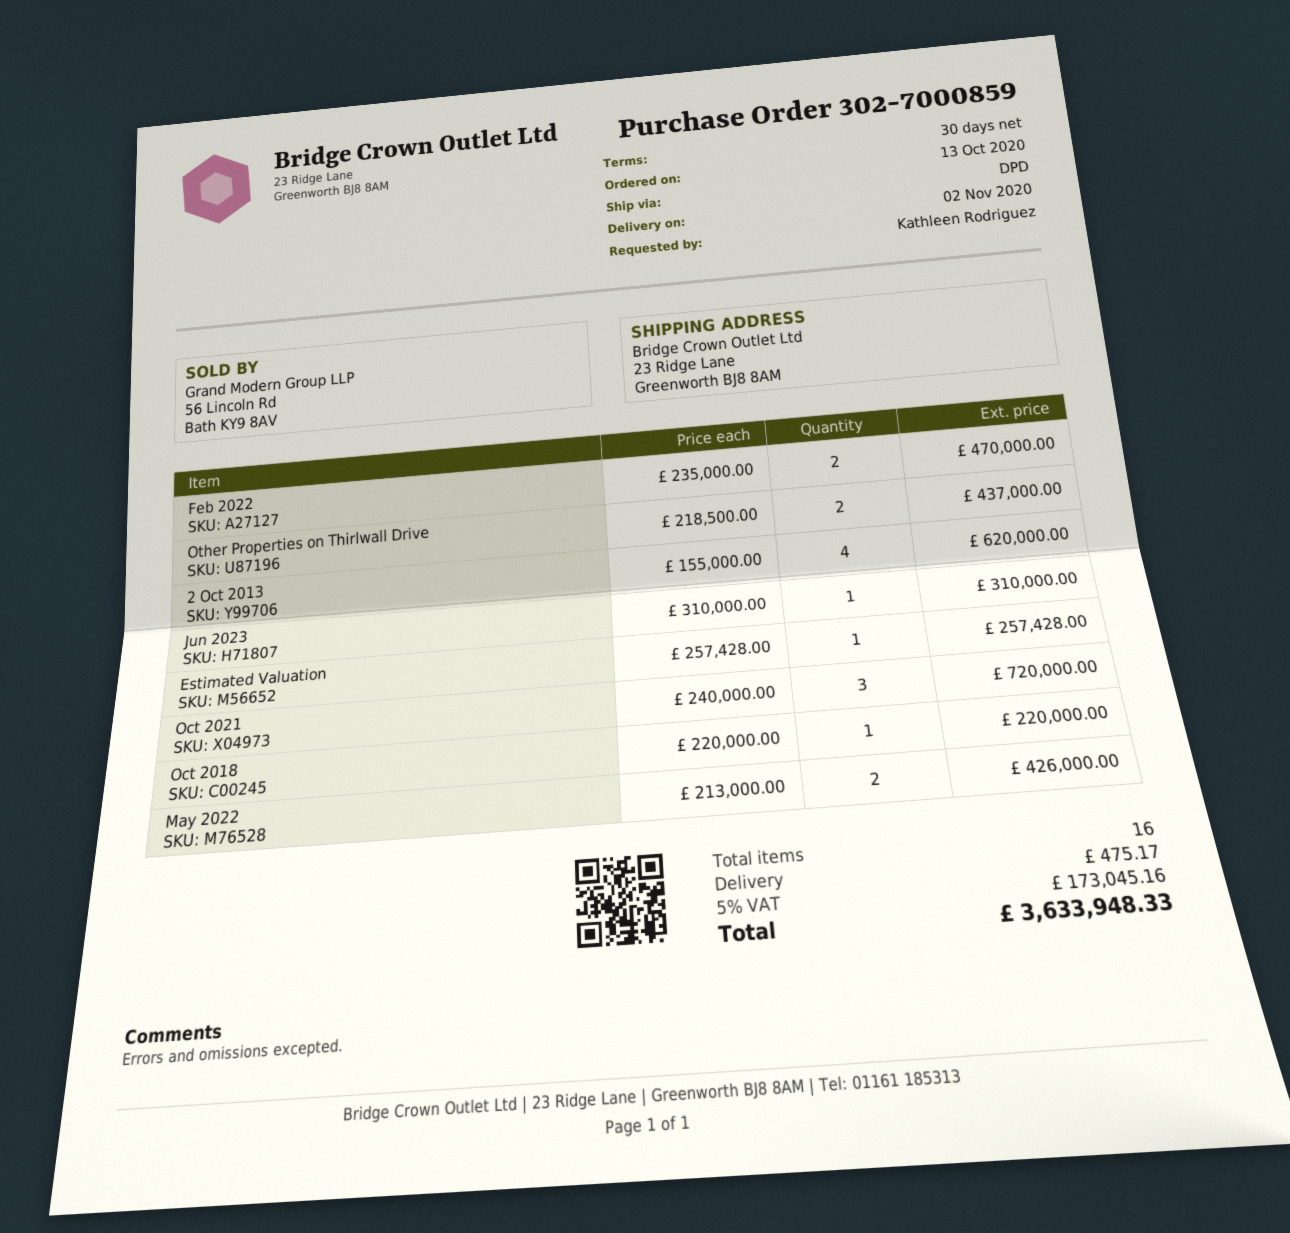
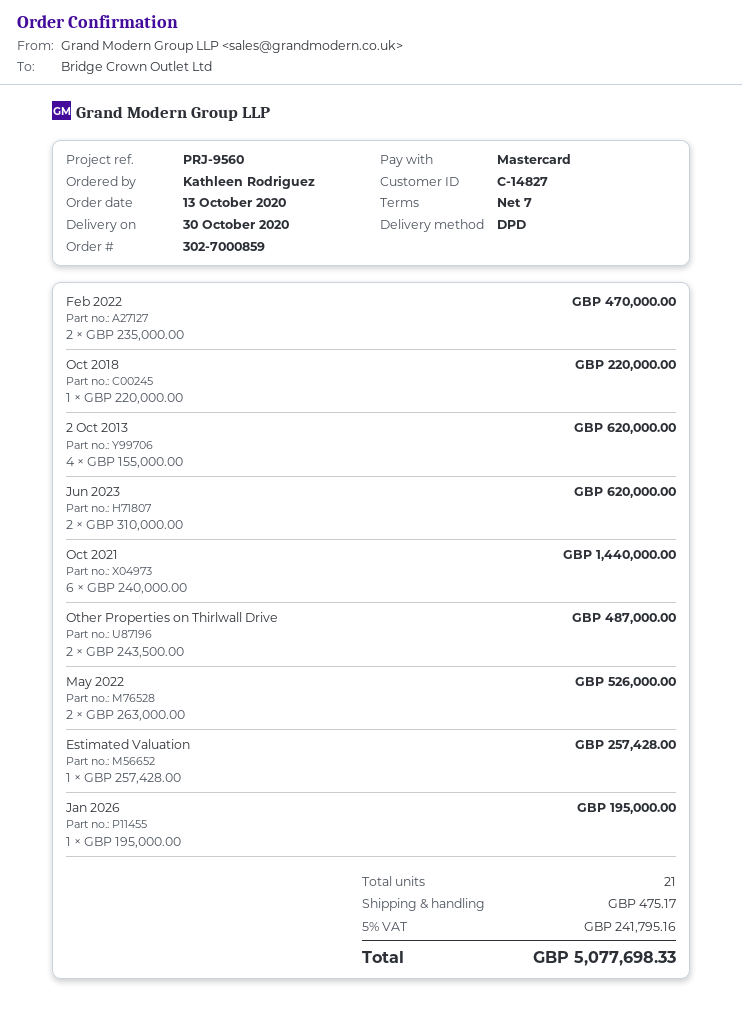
delivery date: 2020-11-02 -> 2020-10-30
payment terms: 30 days -> 7 days
Other Properties on Thirlwall Drive: 2 x 218500.00 = 437000.00 -> 2 x 243500.00 = 487000.00
Jun 2023: 1 x 310000.00 = 310000.00 -> 2 x 310000.00 = 620000.00
Oct 2021: 3 x 240000.00 = 720000.00 -> 6 x 240000.00 = 1440000.00
May 2022: 2 x 213000.00 = 426000.00 -> 2 x 263000.00 = 526000.00
Jan 2026: none -> 1 x 195000.00 = 195000.00
total quantity: 16 -> 21
tax: 5% = 173045.16 -> 5% = 241795.16
total: 3633948.33 -> 5077698.33

